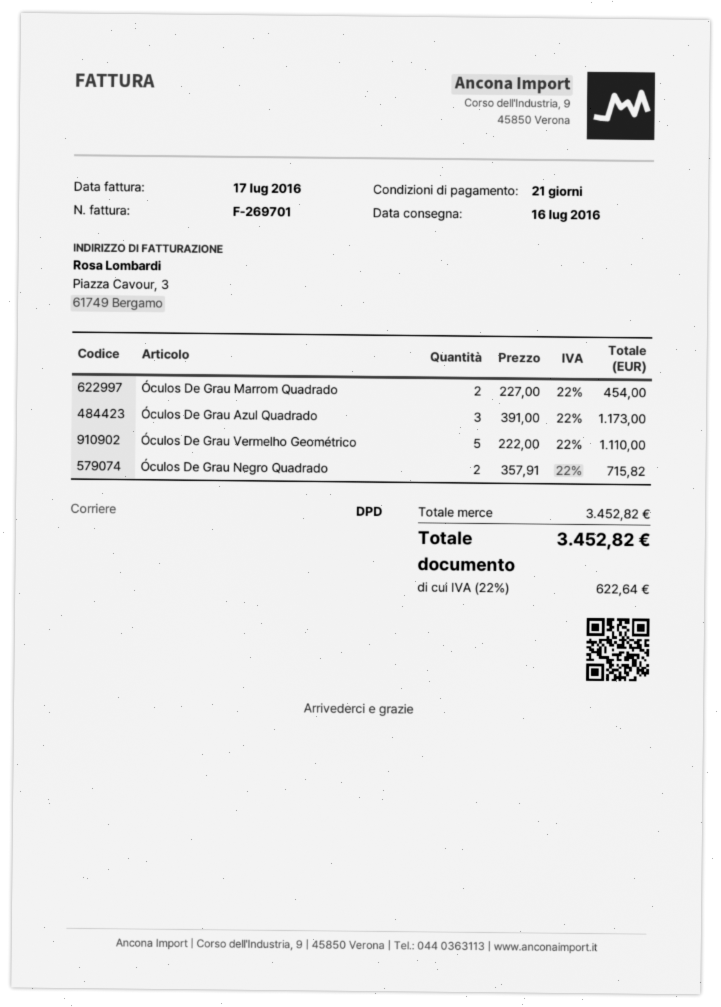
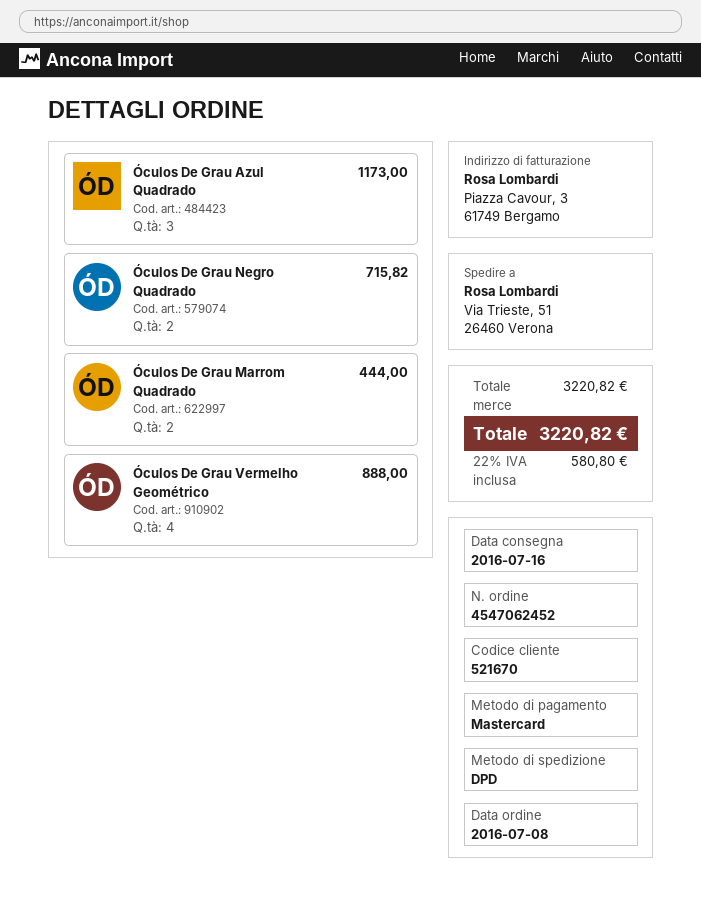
Óculos De Grau Marrom Quadrado: 2 for 454.00 -> 2 for 444.00
Óculos De Grau Vermelho Geométrico: 5 for 1110.00 -> 4 for 888.00
subtotal: 3452.82 -> 3220.82
tax: 22% = 622.64 -> 22% = 580.80
total: 3452.82 -> 3220.82

